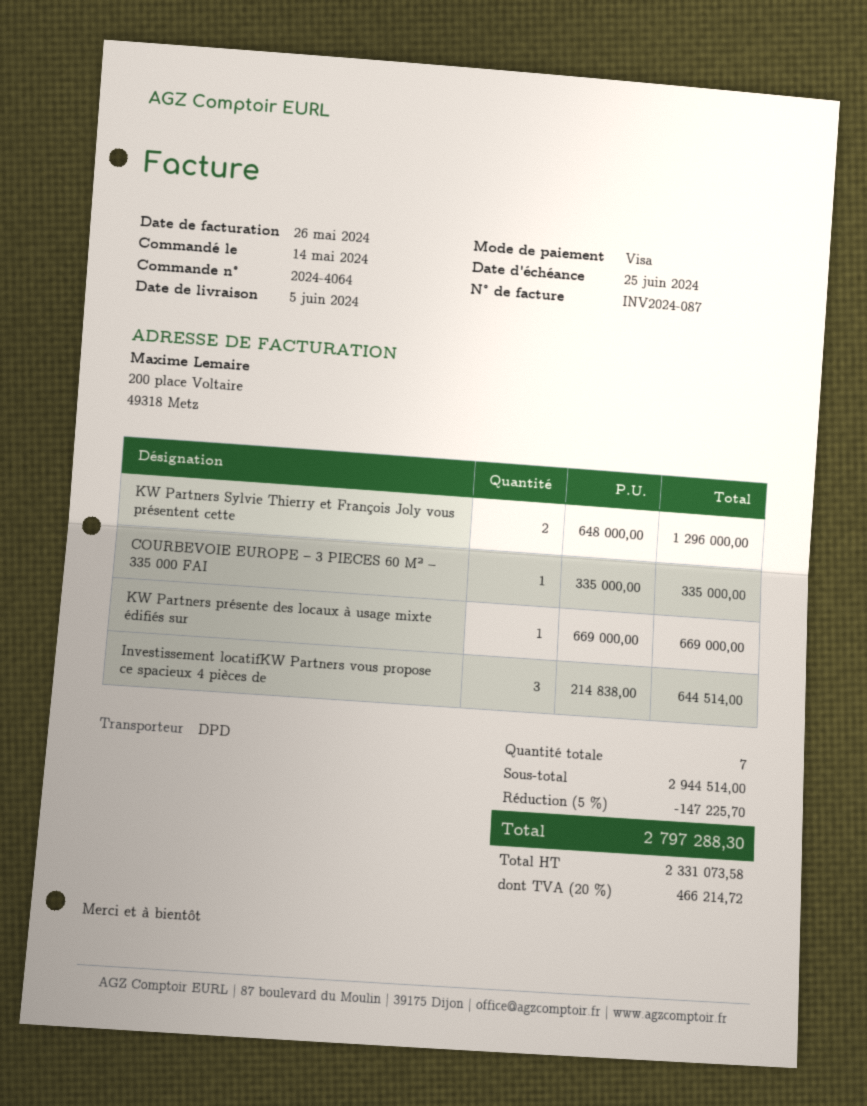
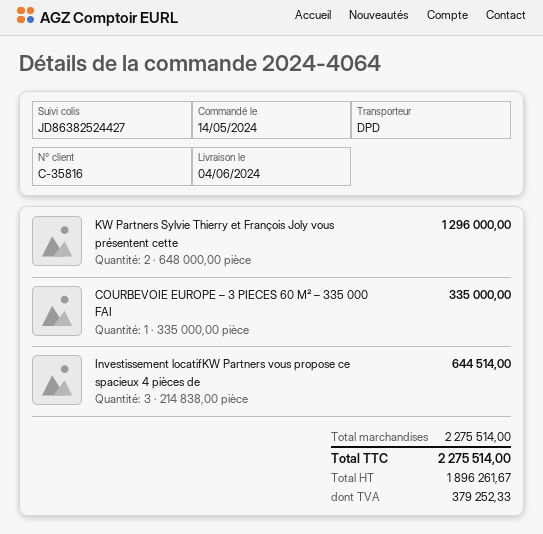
delivery date: 2024-06-05 -> 2024-06-04
KW Partners présente des locaux à usage mixte édifiés sur: 1 x 669000.00 = 669000.00 -> none
subtotal: 2944514.00 -> 2275514.00
discount: 5% = 147225.70 -> none
net: 2331073.58 -> 1896261.67
tax: 466214.72 -> 379252.33
total: 2797288.30 -> 2275514.00

